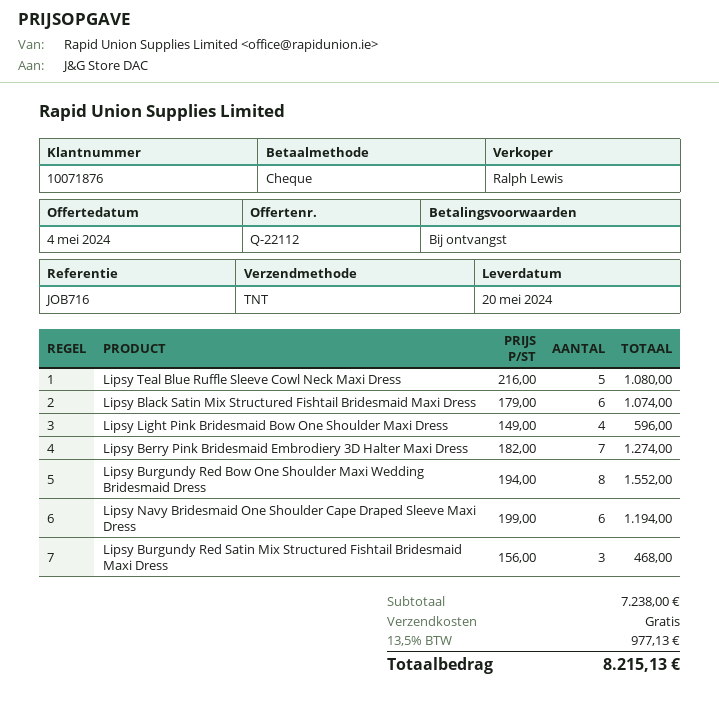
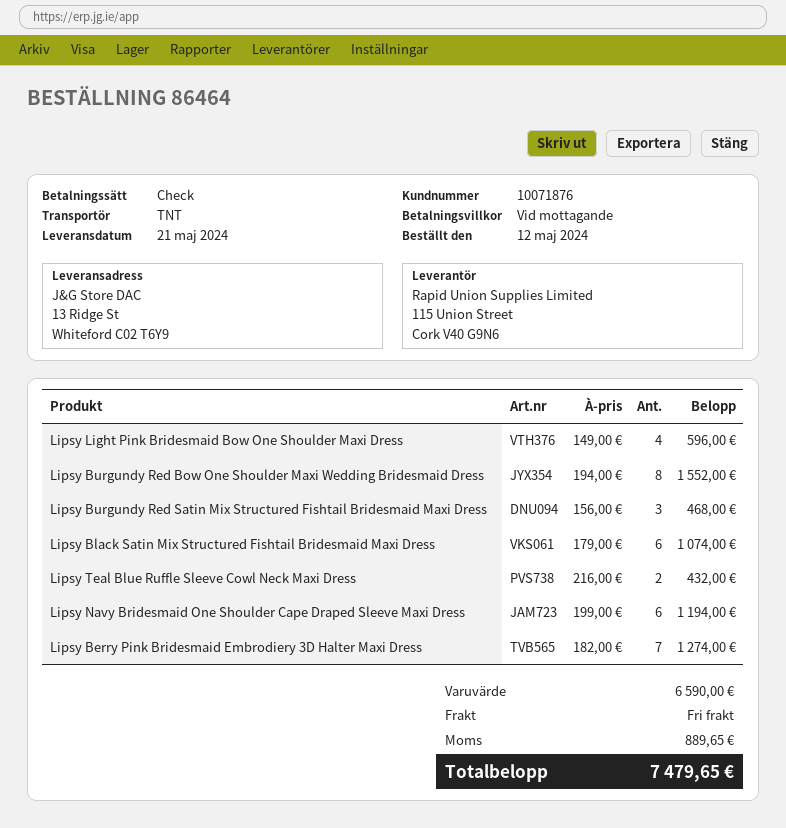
delivery date: 2024-05-20 -> 2024-05-21
Lipsy Teal Blue Ruffle Sleeve Cowl Neck Maxi Dress: 5 x 216.00 = 1080.00 -> 2 x 216.00 = 432.00
subtotal: 7238.00 -> 6590.00
tax: 977.13 -> 889.65
total: 8215.13 -> 7479.65

